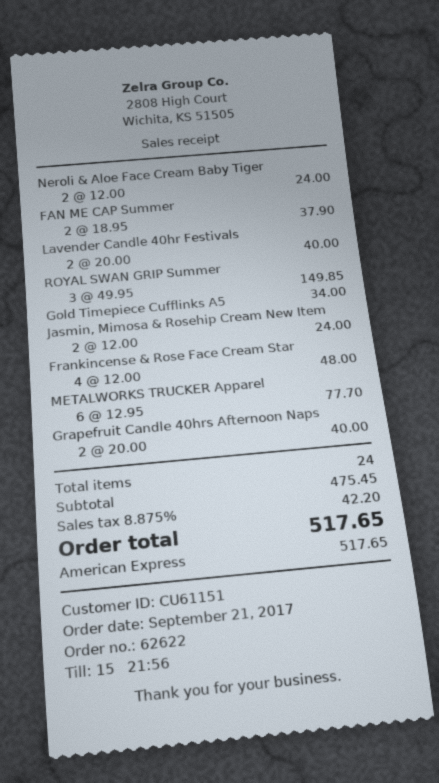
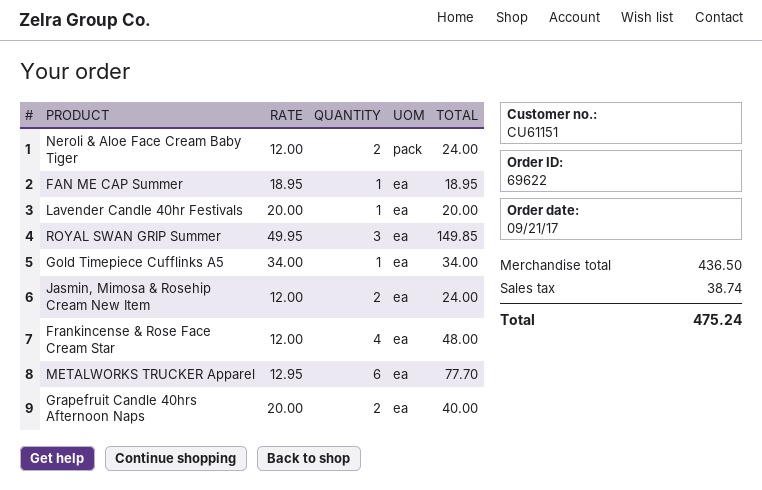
order number: 62622 -> 69622
FAN ME CAP Summer: 2 x 18.95 = 37.90 -> 1 x 18.95 = 18.95
Lavender Candle 40hr Festivals: 2 x 20.00 = 40.00 -> 1 x 20.00 = 20.00
subtotal: 475.45 -> 436.50
tax: 42.20 -> 38.74
total: 517.65 -> 475.24

